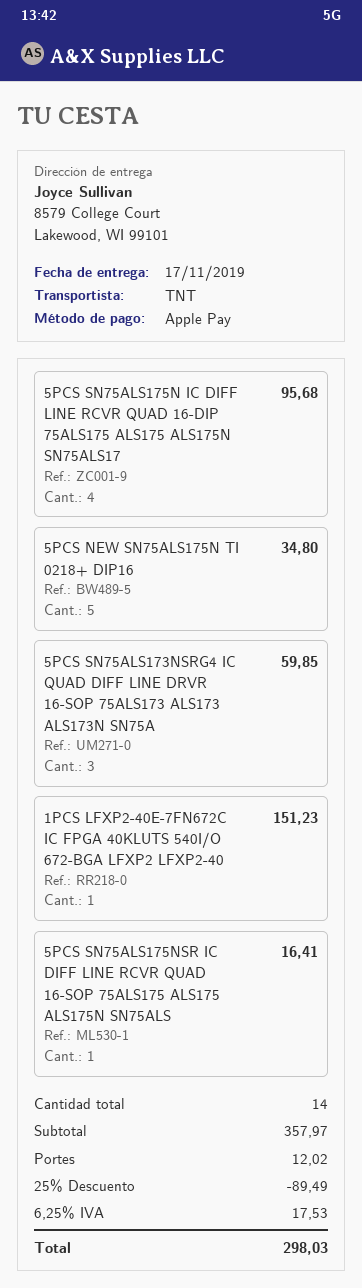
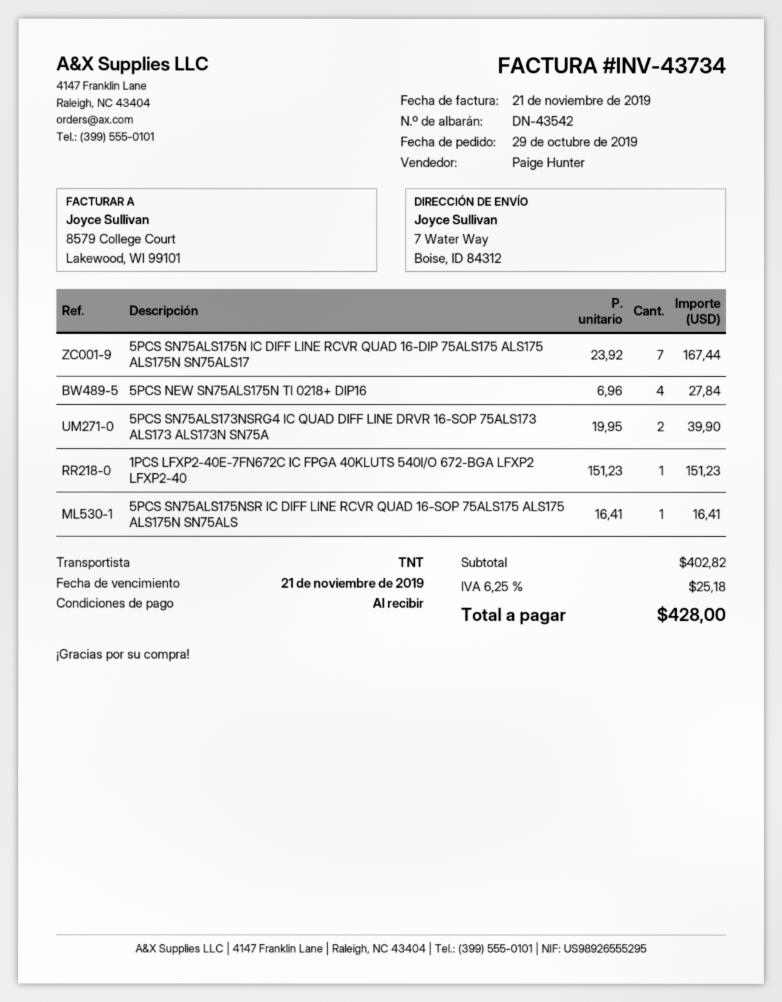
ship to: 8579 College Court, Lakewood, WI 99101 -> 7 Water Way, Boise, ID 84312
5PCS SN75ALS175N IC DIFF LINE RCVR QUAD 16-DIP 75ALS175 ALS175 ALS175N SN75ALS17: 4 for 95.68 -> 7 for 167.44
5PCS NEW SN75ALS175N TI 0218+ DIP16: 5 for 34.80 -> 4 for 27.84
5PCS SN75ALS173NSRG4 IC QUAD DIFF LINE DRVR 16-SOP 75ALS173 ALS173 ALS173N SN75A: 3 for 59.85 -> 2 for 39.90
subtotal: 357.97 -> 402.82
discount: 25% = 89.49 -> none
shipping: 12.02 -> none
tax: 6.25% = 17.53 -> 6.25% = 25.18
total: 298.03 -> 428.00

